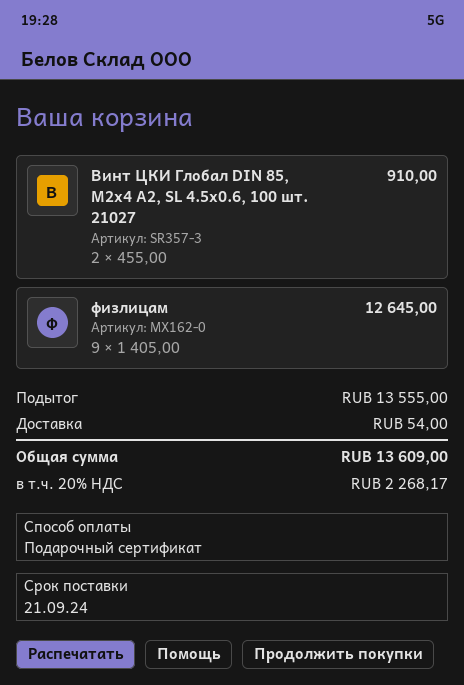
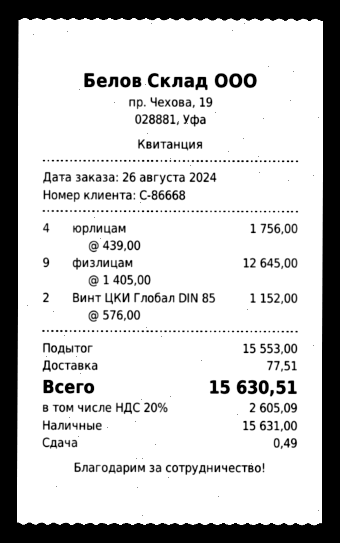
payment method: gift card -> cash
Винт ЦКИ Глобал DIN 85, М2х4 A2, SL 4.5х0.6, 100 шт. 21027: 2 x 455.00 = 910.00 -> 2 x 576.00 = 1152.00
юрлицам: none -> 4 x 439.00 = 1756.00
subtotal: 13555.00 -> 15553.00
shipping: 54.00 -> 77.51
tax: 20% = 2268.17 -> 20% = 2605.09
total: 13609.00 -> 15630.51

